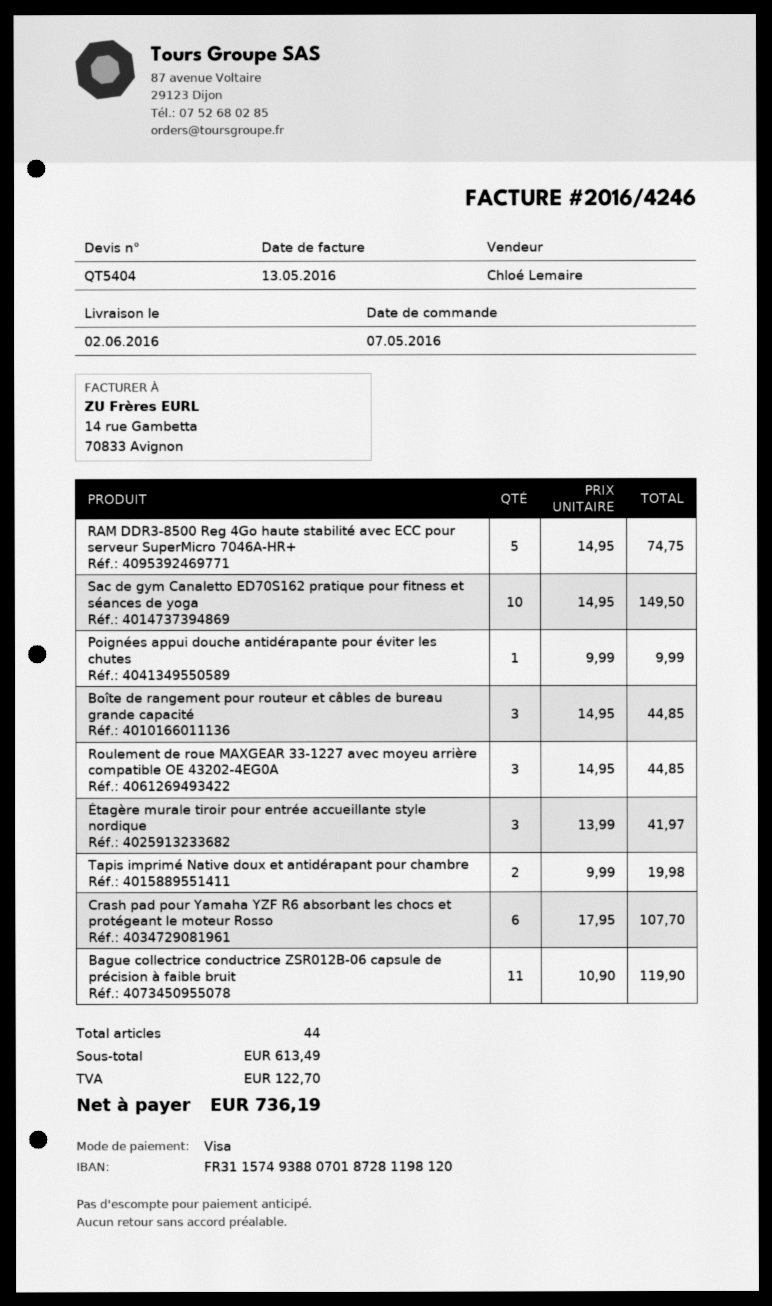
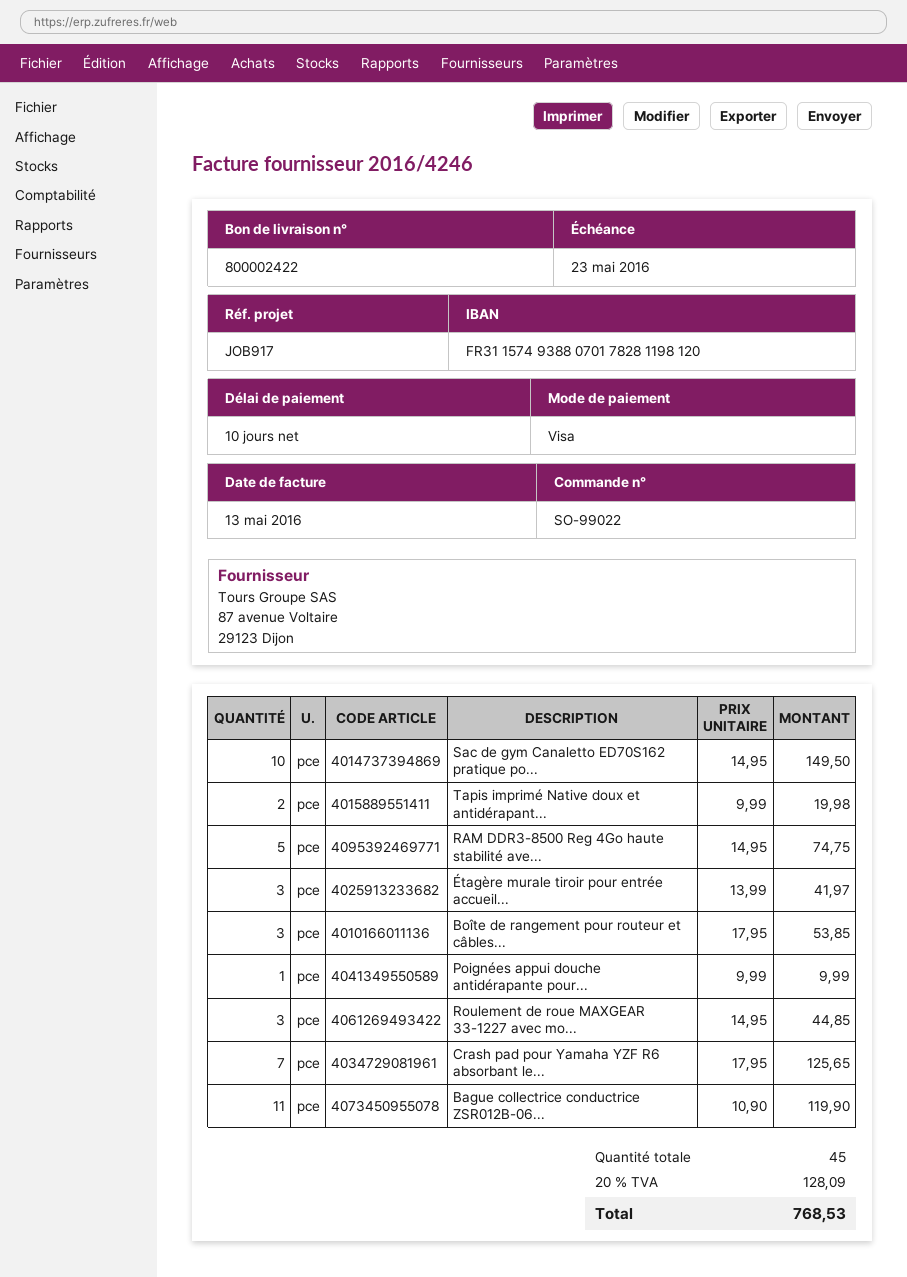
bank account: FR3115749388070187281198120 -> FR3115749388070178281198120
Boîte de rangement pour routeur et câbles de bureau grande capacité: 3 x 14.95 = 44.85 -> 3 x 17.95 = 53.85
Crash pad pour Yamaha YZF R6 absorbant les chocs et protégeant le moteur Rosso: 6 x 17.95 = 107.70 -> 7 x 17.95 = 125.65
total quantity: 44 -> 45
tax: 122.70 -> 128.09
total: 736.19 -> 768.53

